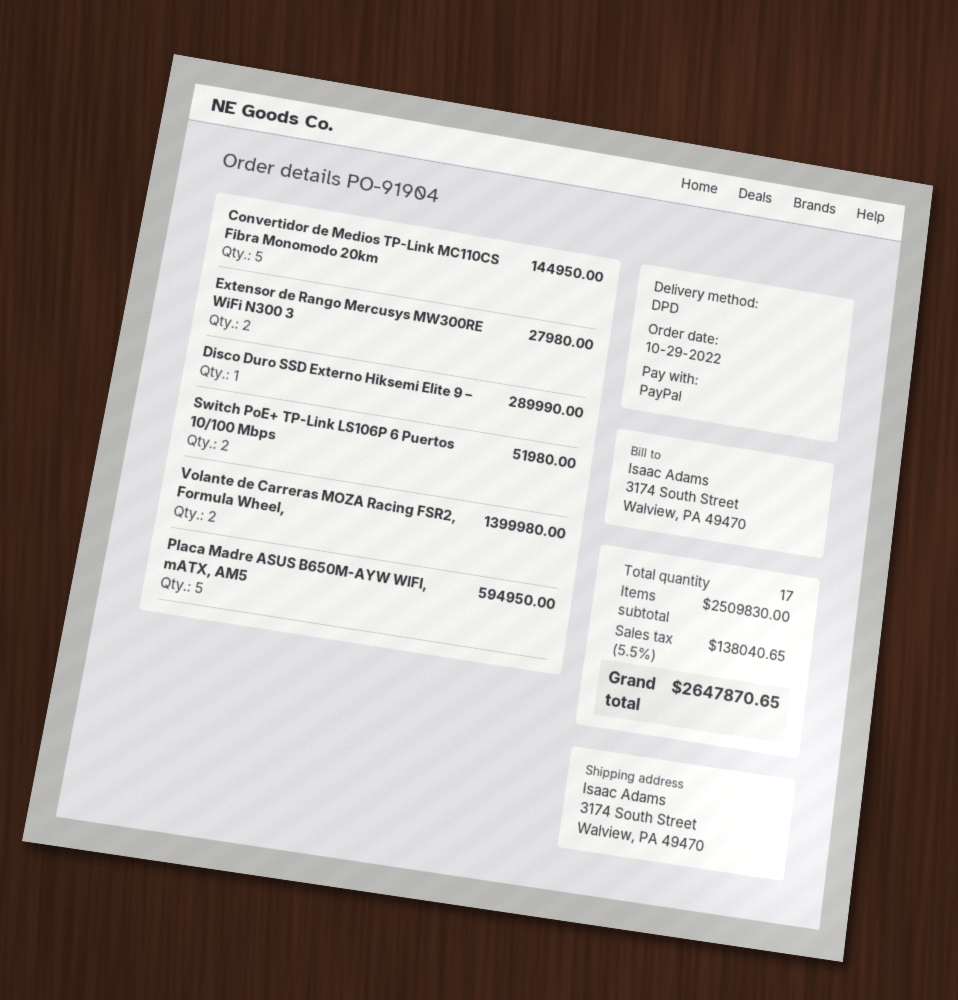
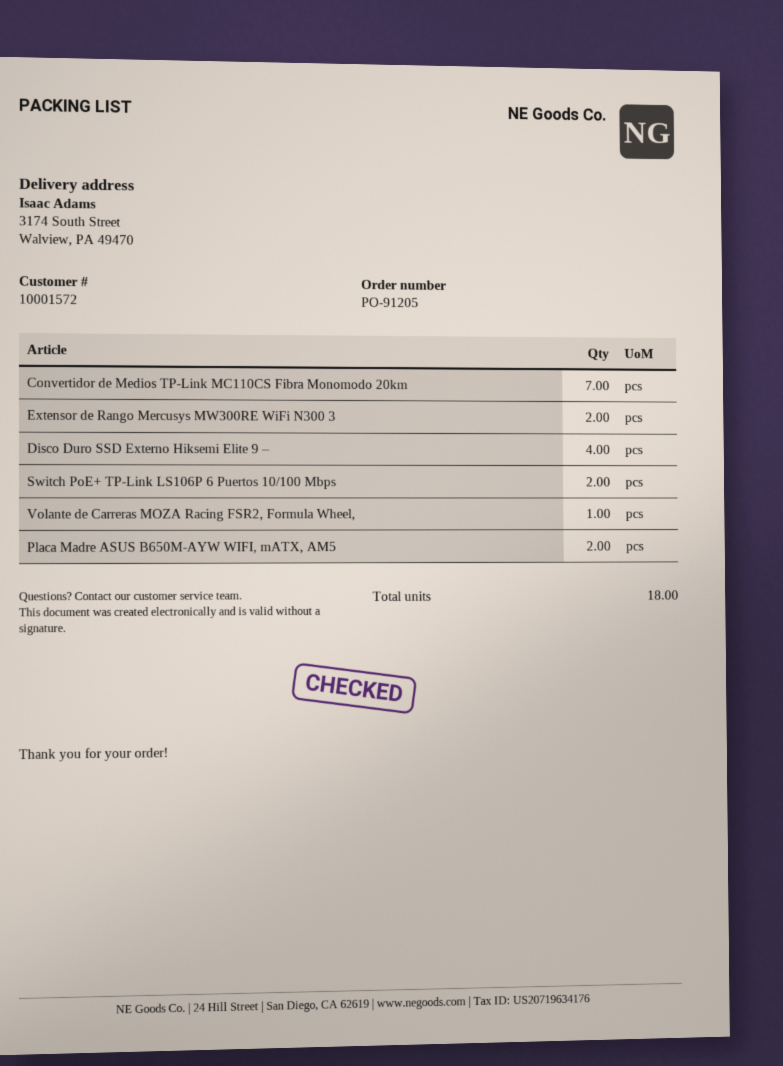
order number: PO-91904 -> PO-91205
Convertidor de Medios TP-Link MC110CS Fibra Monomodo 20km: 5 -> 7
Disco Duro SSD Externo Hiksemi Elite 9 –: 1 -> 4
Volante de Carreras MOZA Racing FSR2, Formula Wheel,: 2 -> 1
Placa Madre ASUS B650M-AYW WIFI, mATX, AM5: 5 -> 2
total quantity: 17 -> 18

